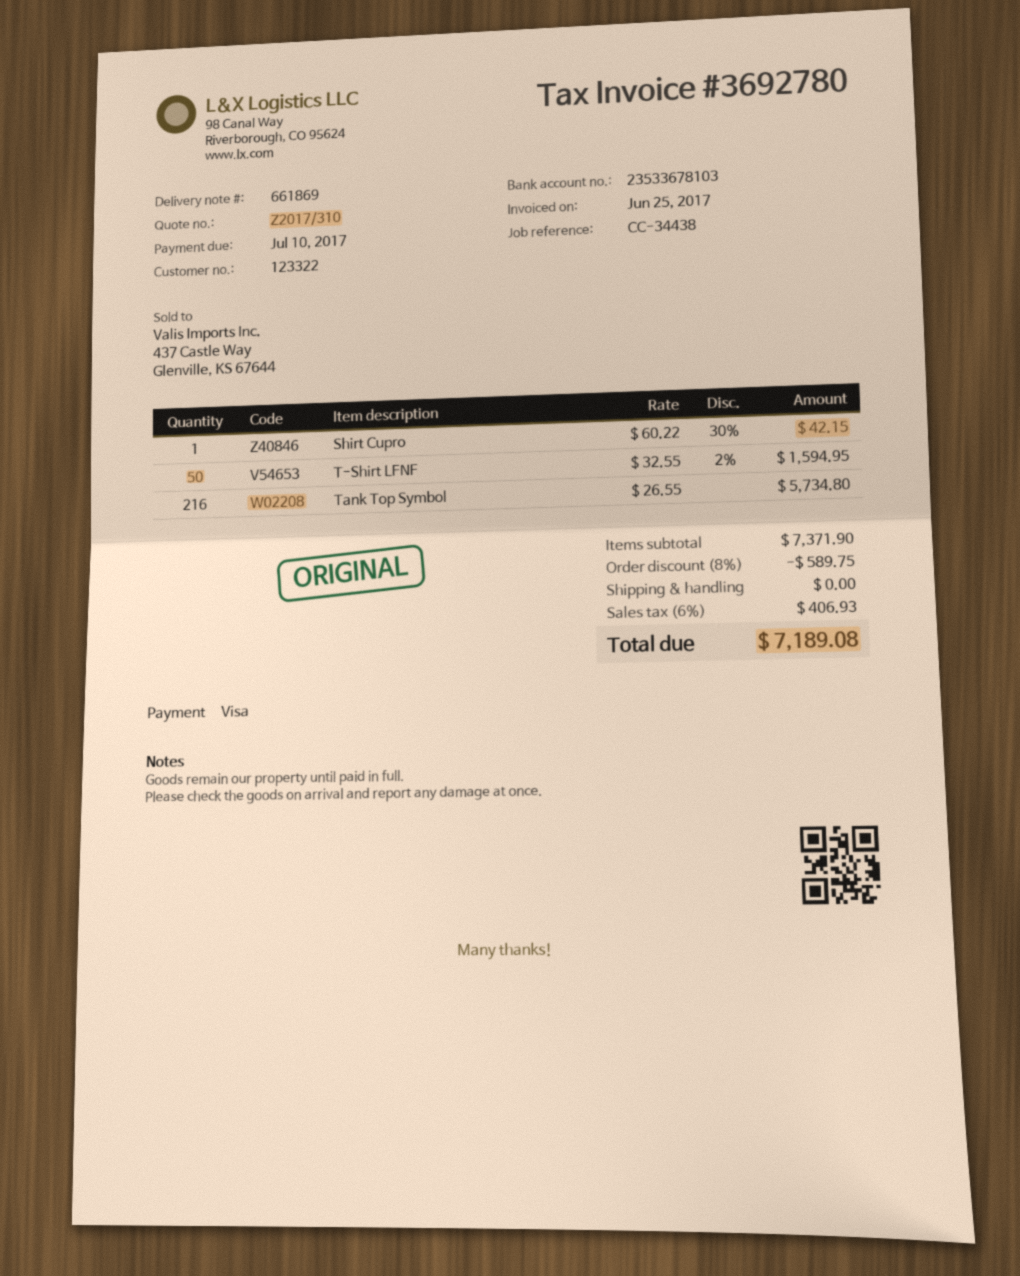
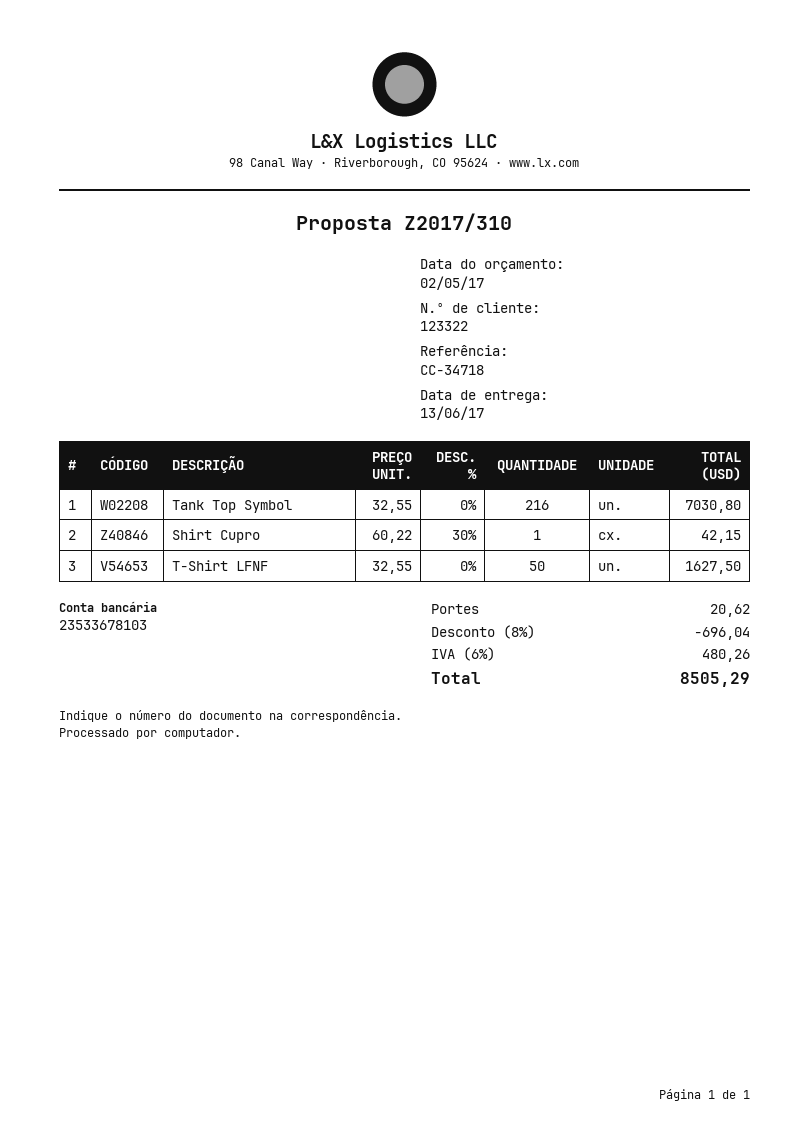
reference: CC-34438 -> CC-34718
T-Shirt LFNF: 50 x 32.55 - 2% = 1594.95 -> 50 x 32.55 = 1627.50
Tank Top Symbol: 216 x 26.55 = 5734.80 -> 216 x 32.55 = 7030.80
discount: 8% = 589.75 -> 8% = 696.04
shipping: 0.00 -> 20.62
tax: 6% = 406.93 -> 6% = 480.26
total: 7189.08 -> 8505.29

